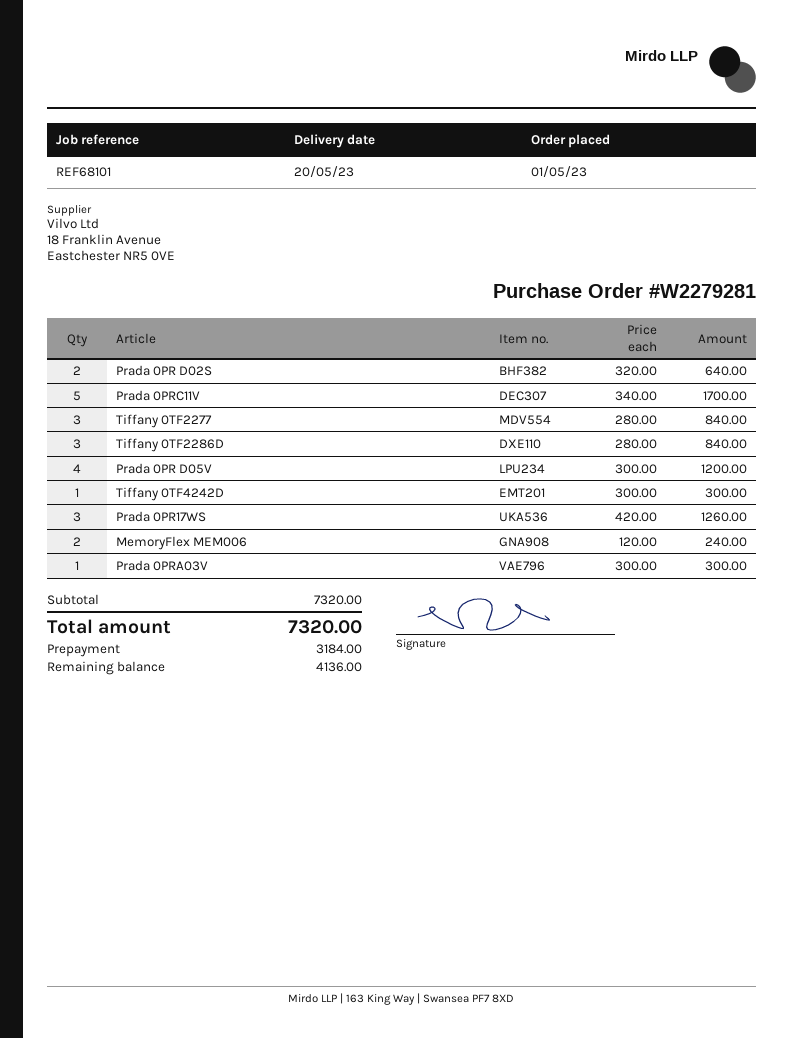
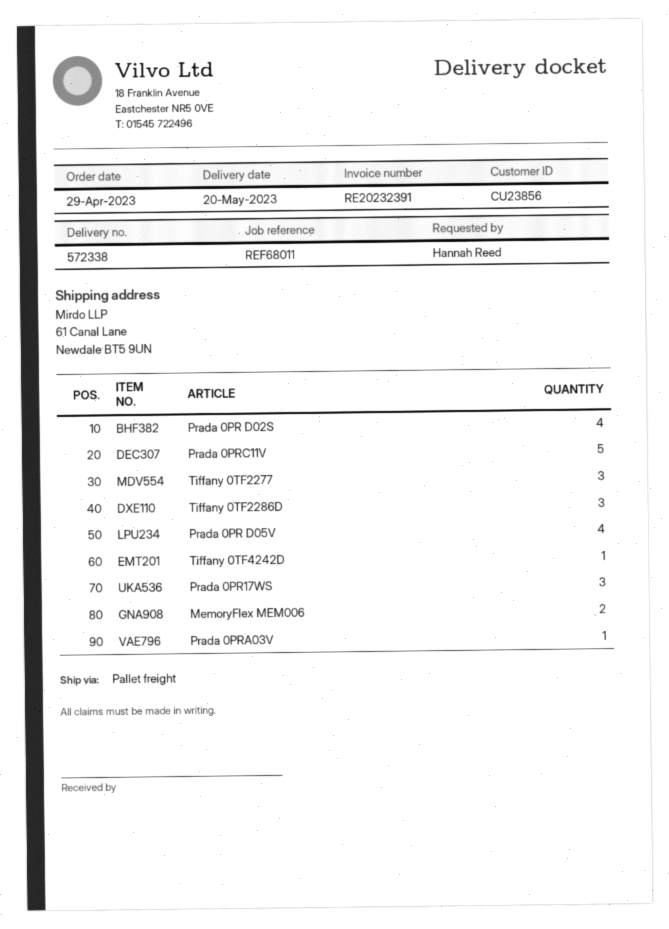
order date: 2023-05-01 -> 2023-04-29
reference: REF68101 -> REF68011
Prada 0PR D02S: 2 -> 4

